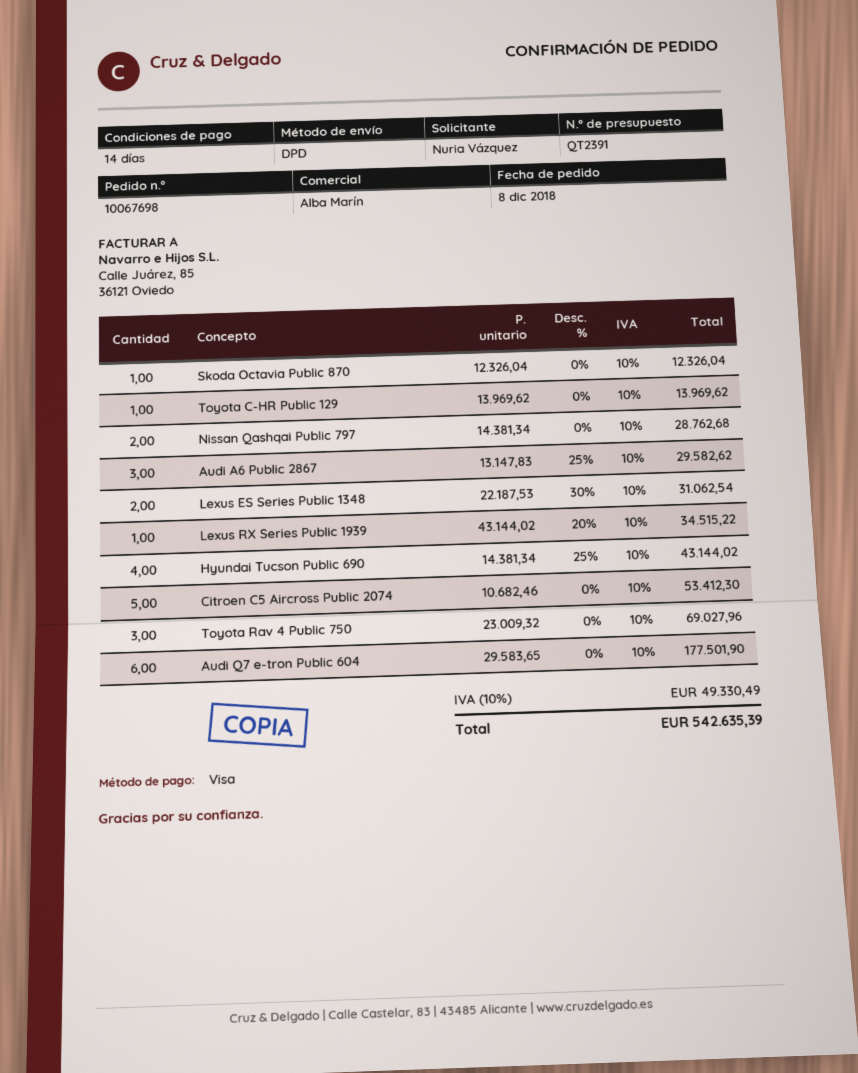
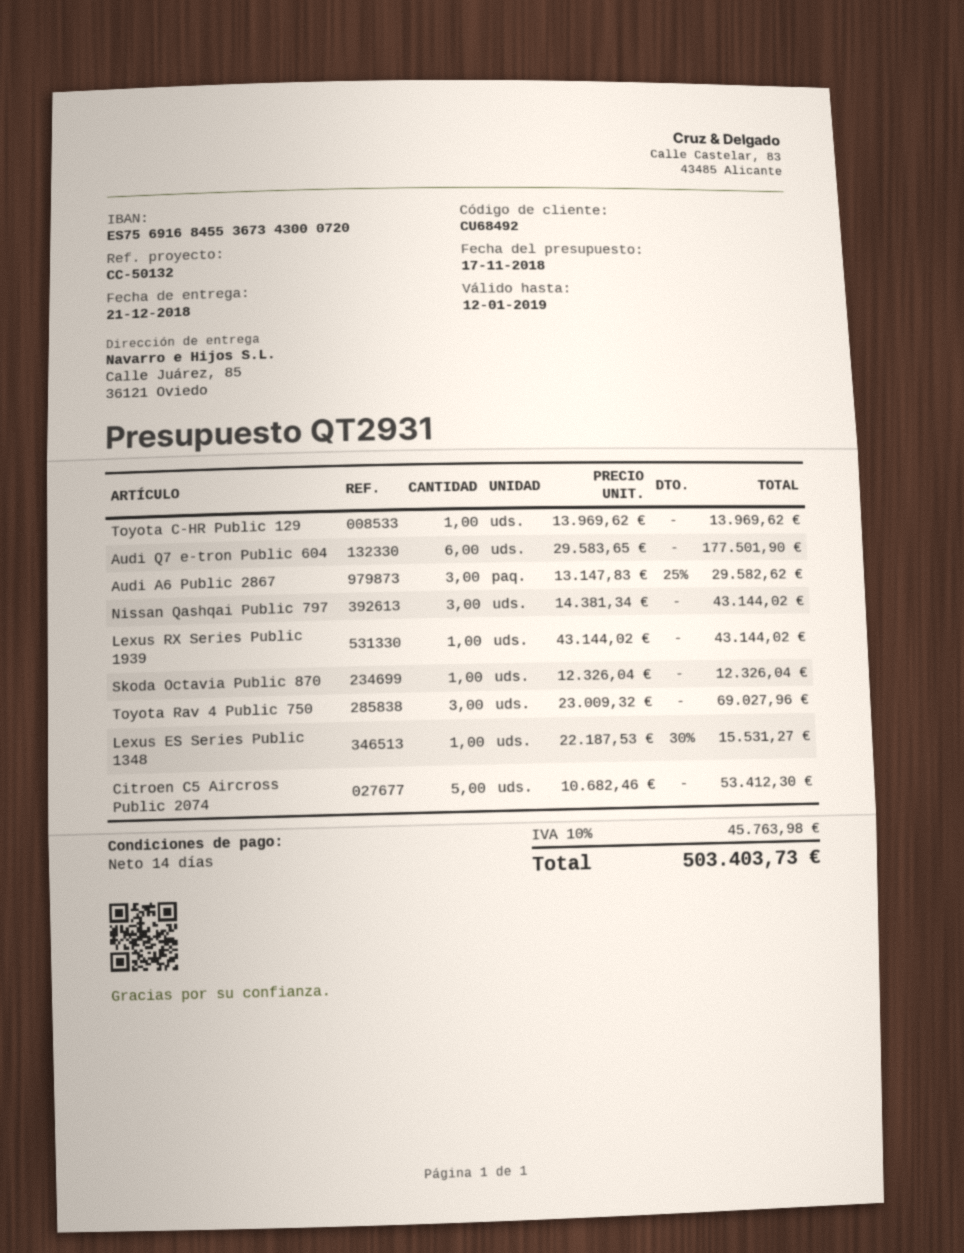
quote number: QT2391 -> QT2931
Nissan Qashqai Public 797: 2 x 14381.34 = 28762.68 -> 3 x 14381.34 = 43144.02
Lexus ES Series Public 1348: 2 x 22187.53 - 30% = 31062.54 -> 1 x 22187.53 - 30% = 15531.27
Lexus RX Series Public 1939: 1 x 43144.02 - 20% = 34515.22 -> 1 x 43144.02 = 43144.02
Hyundai Tucson Public 690: 4 x 14381.34 - 25% = 43144.02 -> none
tax: 10% = 49330.49 -> 10% = 45763.98
total: 542635.39 -> 503403.73

